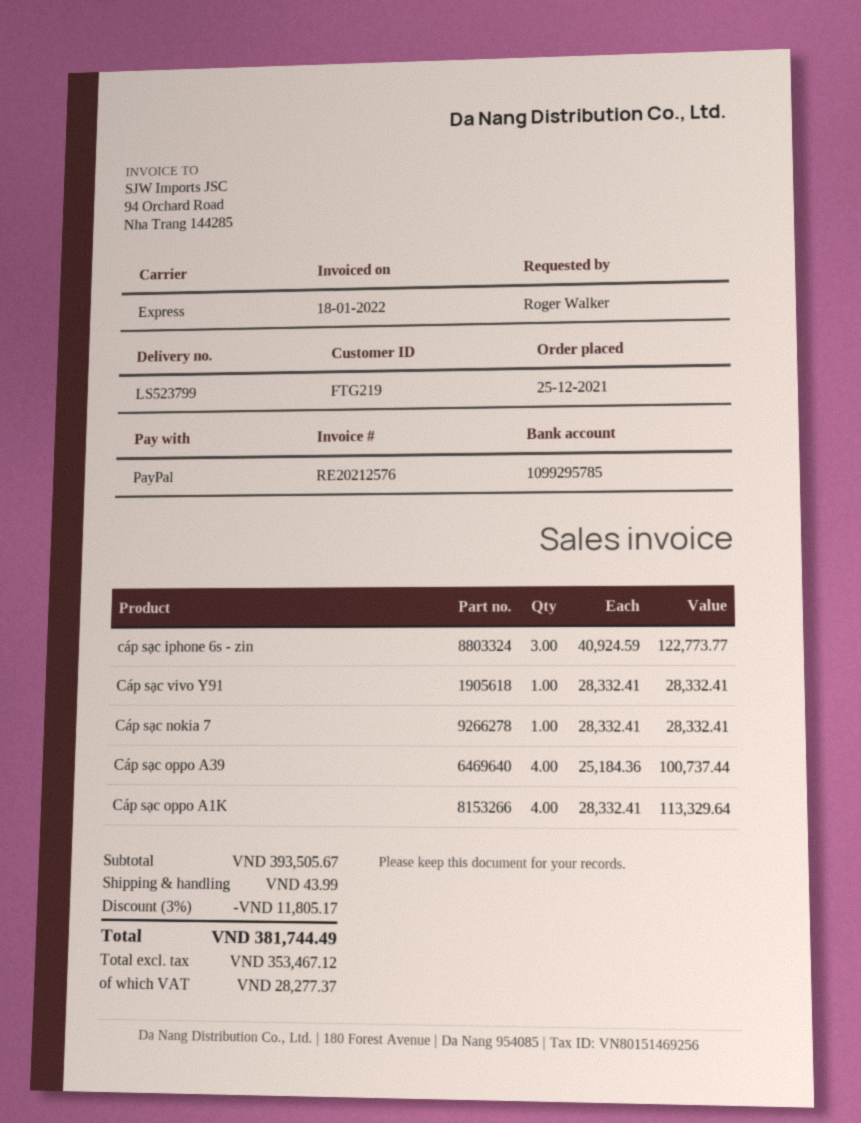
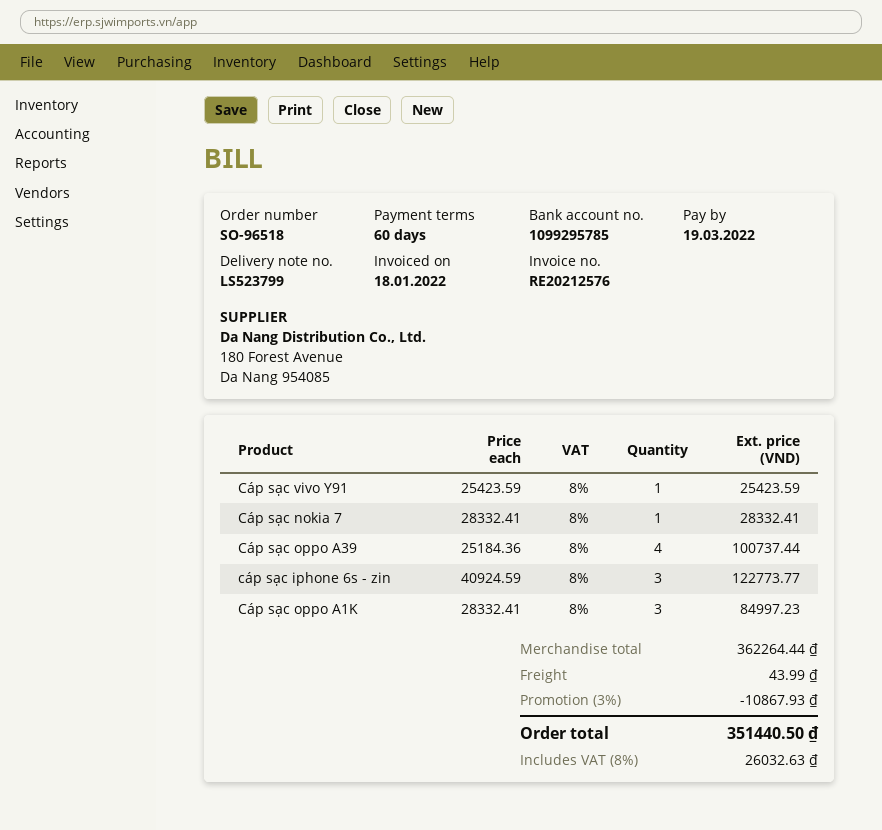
Cáp sạc vivo Y91: 1 x 28332.41 = 28332.41 -> 1 x 25423.59 = 25423.59
Cáp sạc oppo A1K: 4 x 28332.41 = 113329.64 -> 3 x 28332.41 = 84997.23
subtotal: 393505.67 -> 362264.44
discount: 3% = 11805.17 -> 3% = 10867.93
tax: 28277.37 -> 26032.63
total: 381744.49 -> 351440.50

